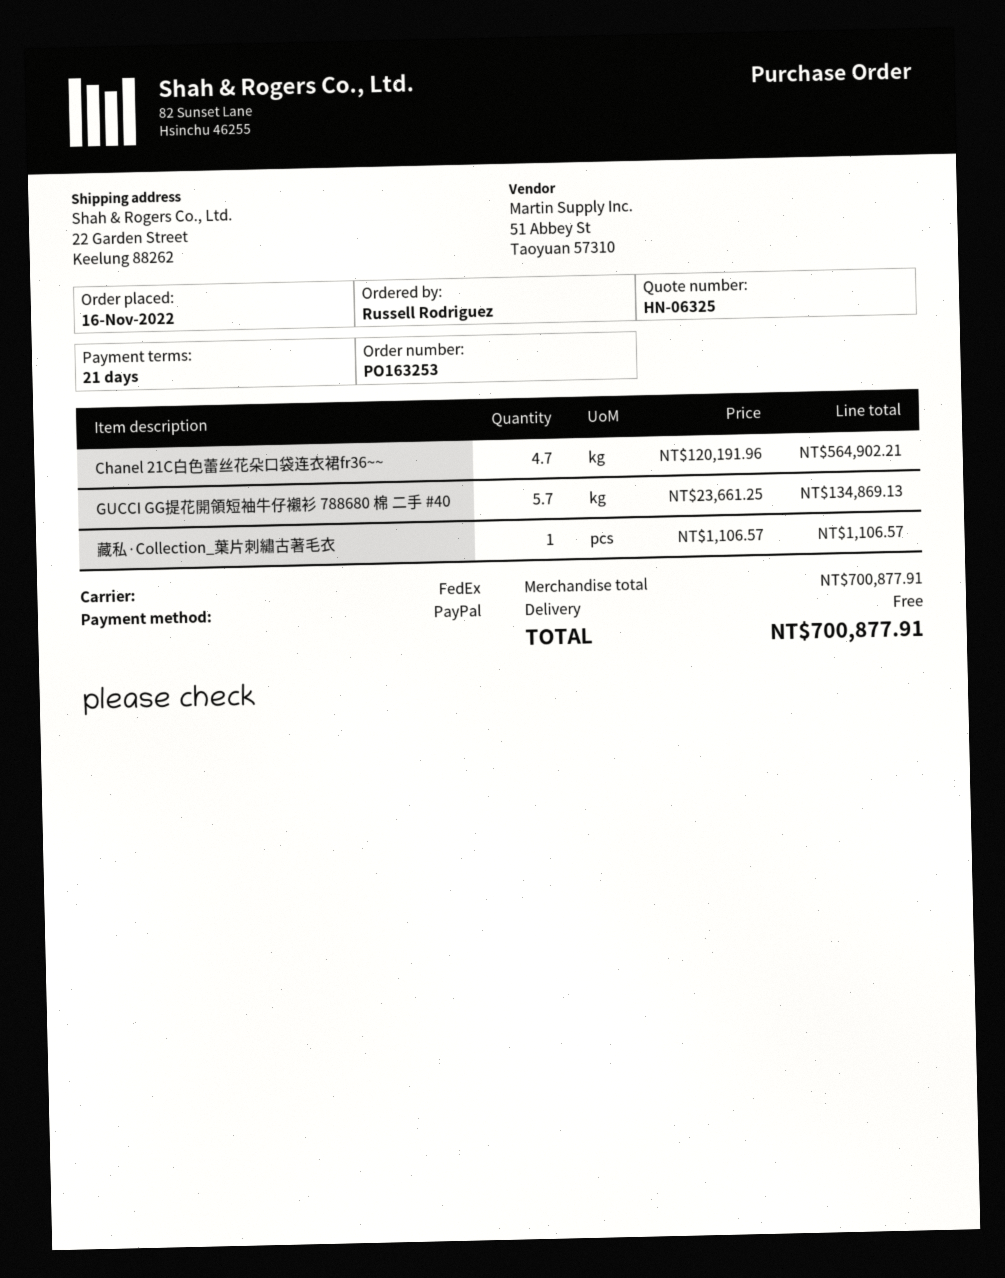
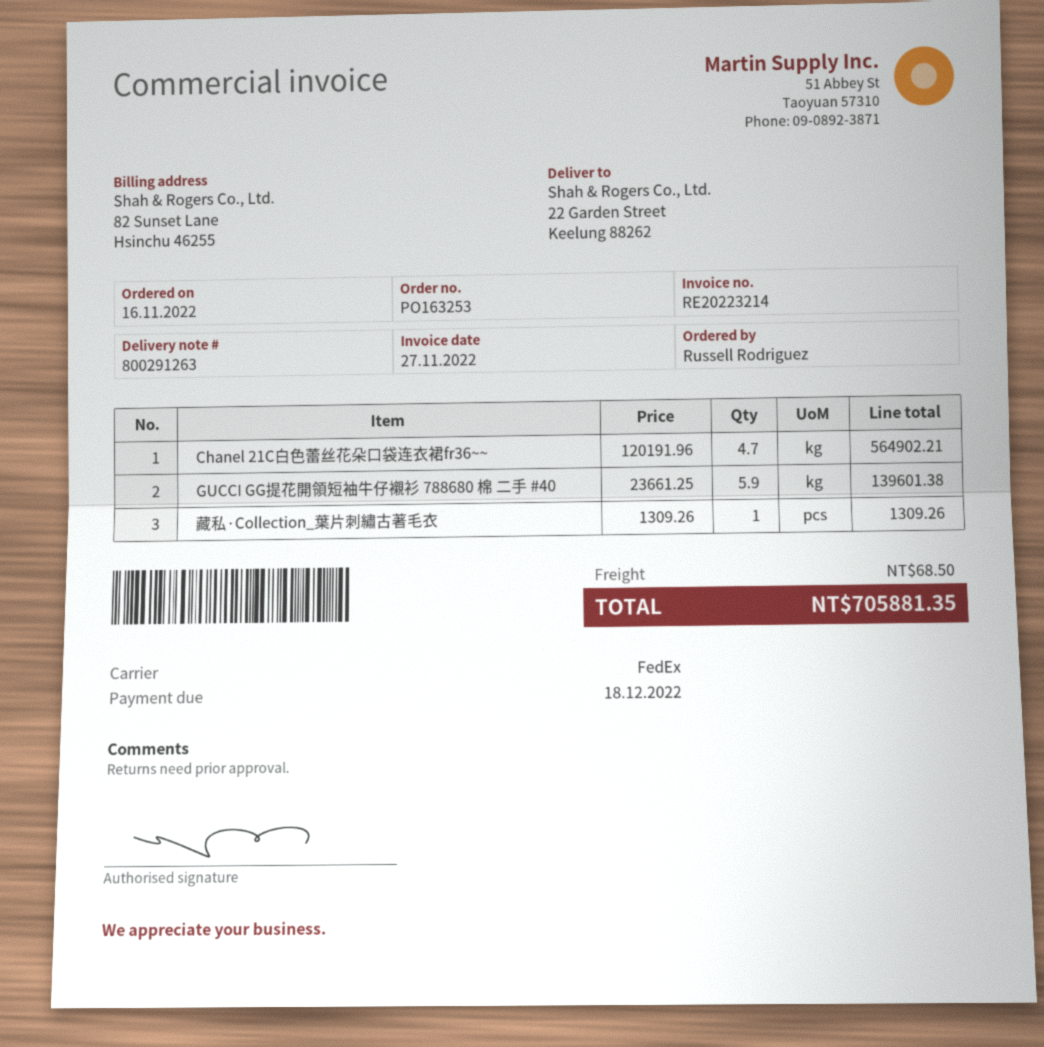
GUCCI GG提花開領短袖牛仔襯衫 788680 棉 二手 #40: 5.7 x 23661.25 = 134869.13 -> 5.9 x 23661.25 = 139601.38
藏私·Collection_葉片刺繡古著毛衣: 1 x 1106.57 = 1106.57 -> 1 x 1309.26 = 1309.26
shipping: 0.00 -> 68.50
total: 700877.91 -> 705881.35

